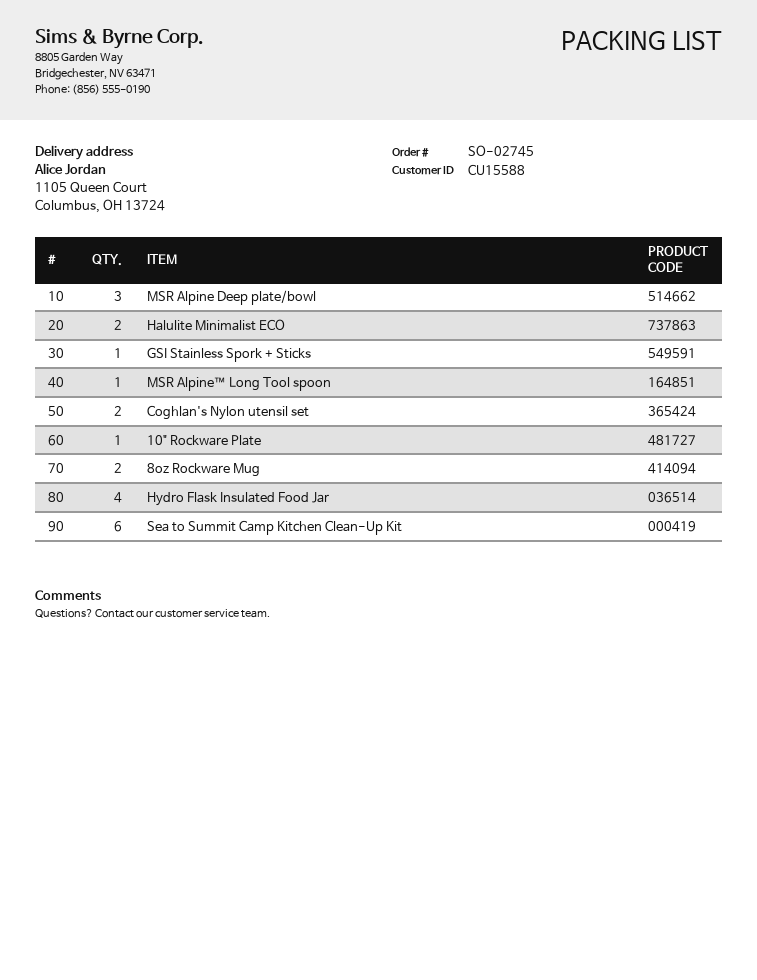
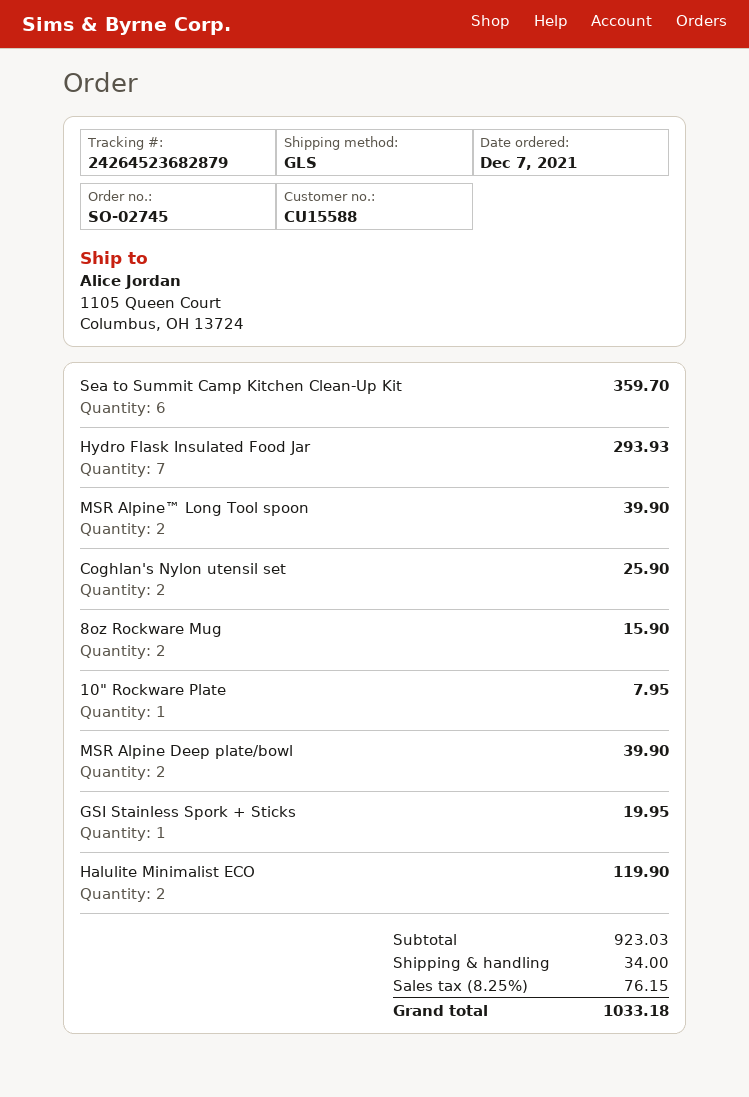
MSR Alpine Deep plate/bowl: 3 -> 2
MSR Alpine™ Long Tool spoon: 1 -> 2
Hydro Flask Insulated Food Jar: 4 -> 7

